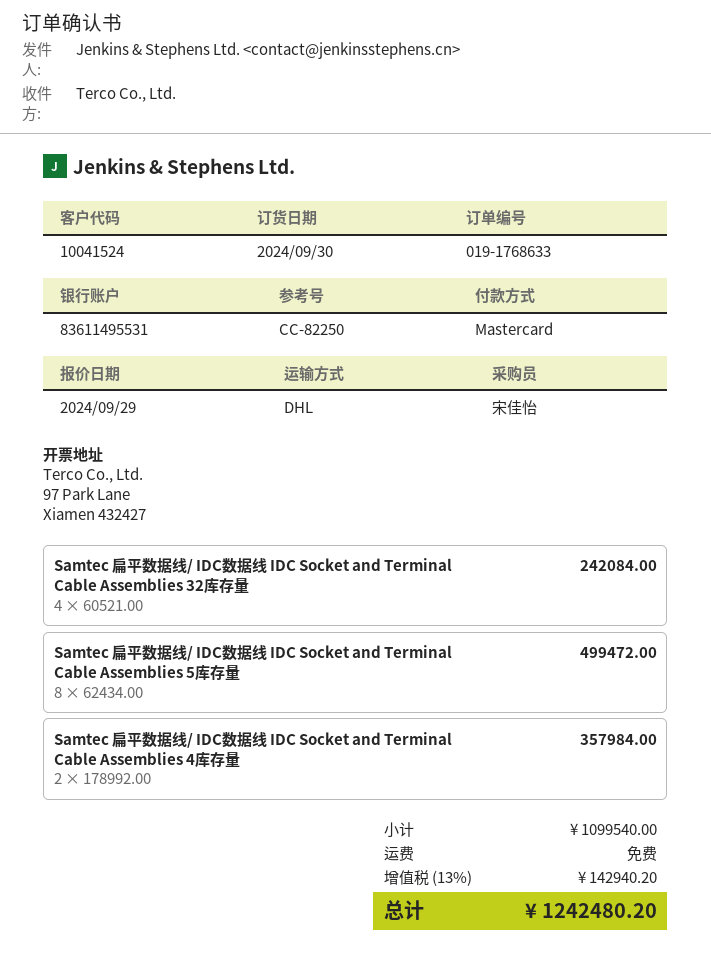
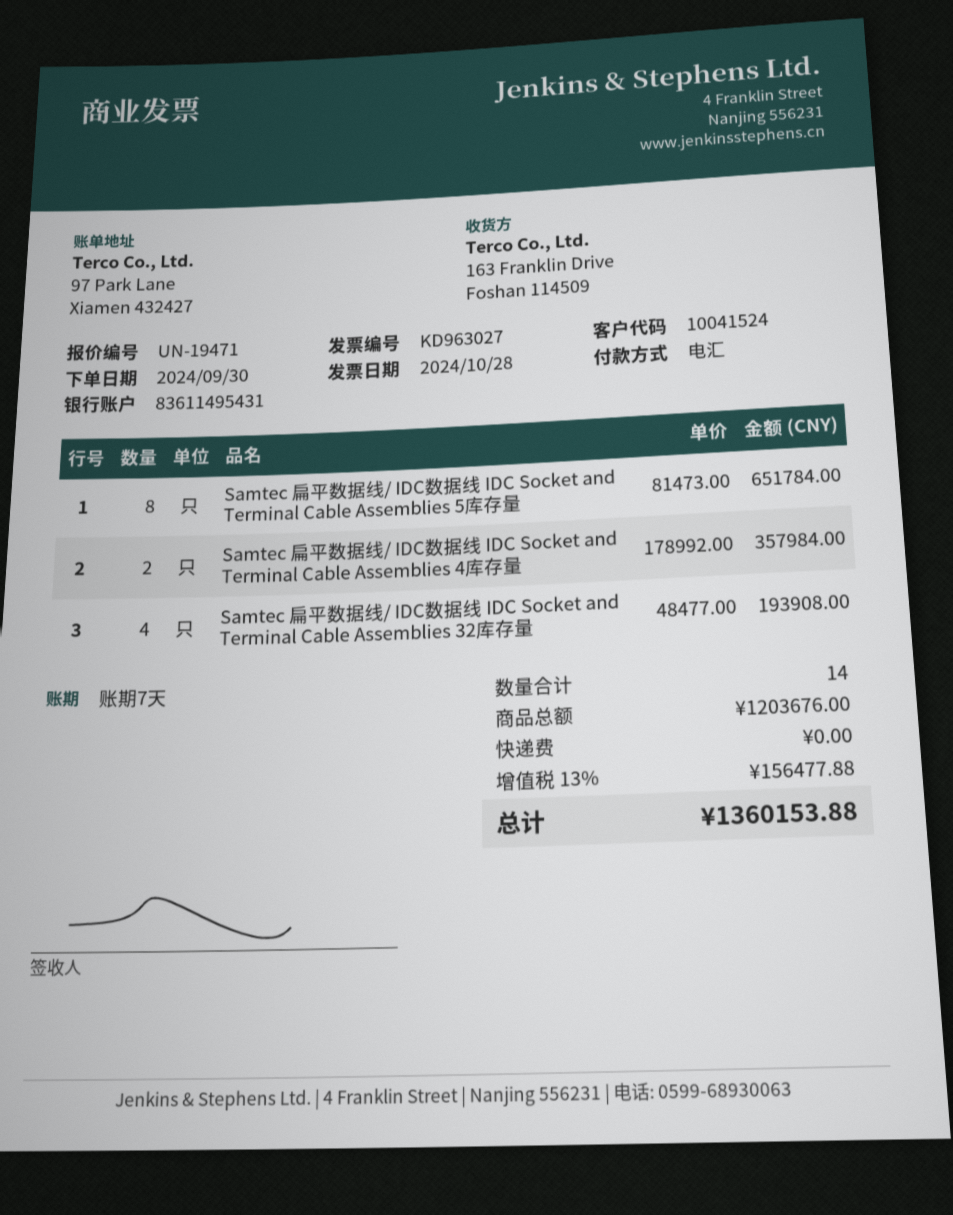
payment method: Mastercard -> bank transfer
bank account: 83611495531 -> 83611495431
Samtec 扁平数据线/ IDC数据线 IDC Socket and Terminal Cable Assemblies 32库存量: 4 x 60521.00 = 242084.00 -> 4 x 48477.00 = 193908.00
Samtec 扁平数据线/ IDC数据线 IDC Socket and Terminal Cable Assemblies 5库存量: 8 x 62434.00 = 499472.00 -> 8 x 81473.00 = 651784.00
subtotal: 1099540.00 -> 1203676.00
tax: 13% = 142940.20 -> 13% = 156477.88
total: 1242480.20 -> 1360153.88

